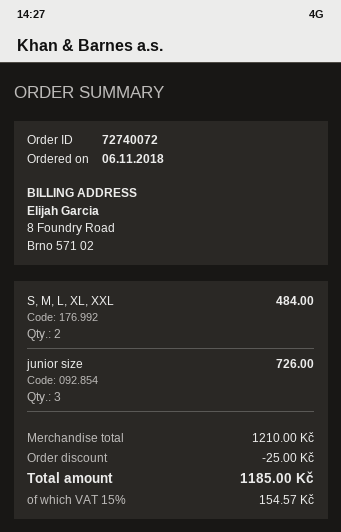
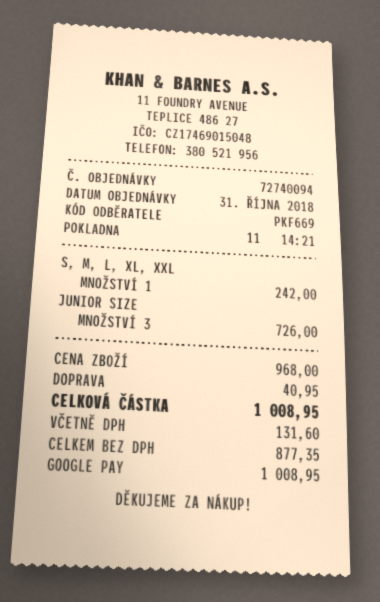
order number: 72740072 -> 72740094
order date: 2018-11-06 -> 2018-10-31
S, M, L, XL, XXL: 2 for 484.00 -> 1 for 242.00
subtotal: 1210.00 -> 968.00
discount: 25.00 -> none
shipping: none -> 40.95
tax: 154.57 -> 131.60
total: 1185.00 -> 1008.95

